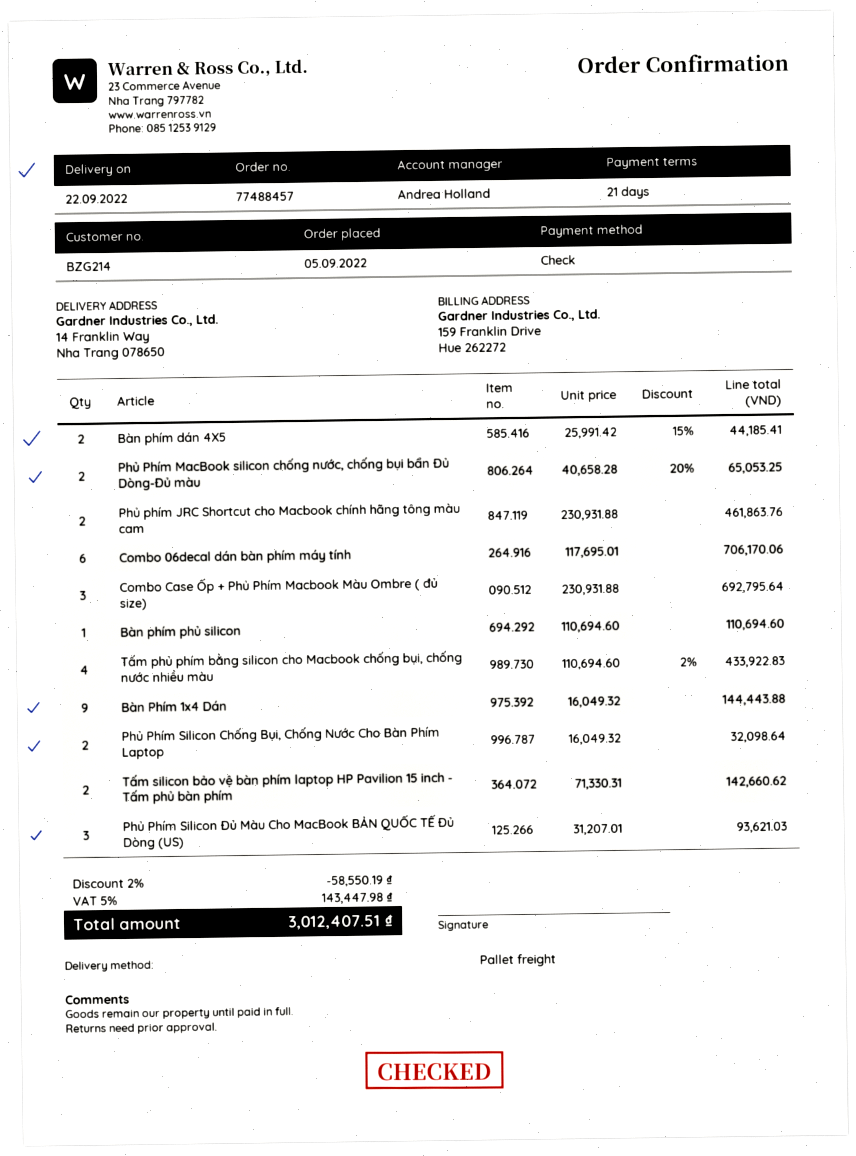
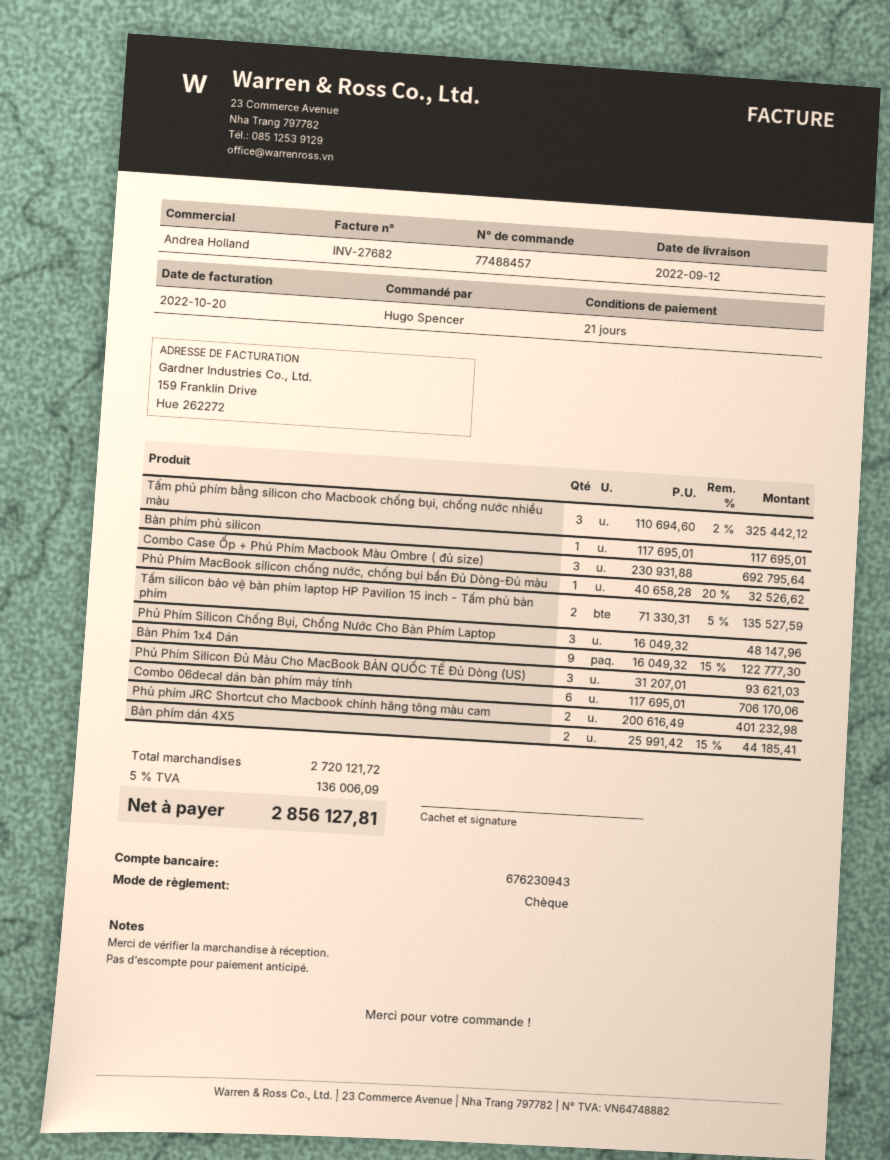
delivery date: 2022-09-22 -> 2022-09-12
Phủ Phím MacBook silicon chống nước, chống bụi bẩn Đủ Dòng-Đủ màu: 2 x 40658.28 - 20% = 65053.25 -> 1 x 40658.28 - 20% = 32526.62
Phủ phím JRC Shortcut cho Macbook chính hãng tông màu cam: 2 x 230931.88 = 461863.76 -> 2 x 200616.49 = 401232.98
Bàn phím phủ silicon: 1 x 110694.60 = 110694.60 -> 1 x 117695.01 = 117695.01
Tấm phủ phím bằng silicon cho Macbook chống bụi, chống nước nhiều màu: 4 x 110694.60 - 2% = 433922.83 -> 3 x 110694.60 - 2% = 325442.12
Bàn Phím 1x4 Dán: 9 x 16049.32 = 144443.88 -> 9 x 16049.32 - 15% = 122777.30
Phủ Phím Silicon Chống Bụi, Chống Nước Cho Bàn Phím Laptop: 2 x 16049.32 = 32098.64 -> 3 x 16049.32 = 48147.96
Tấm silicon bảo vệ bàn phím laptop HP Pavilion 15 inch - Tấm phủ bàn phím: 2 x 71330.31 = 142660.62 -> 2 x 71330.31 - 5% = 135527.59
discount: 2% = 58550.19 -> none
tax: 5% = 143447.98 -> 5% = 136006.09
total: 3012407.51 -> 2856127.81

